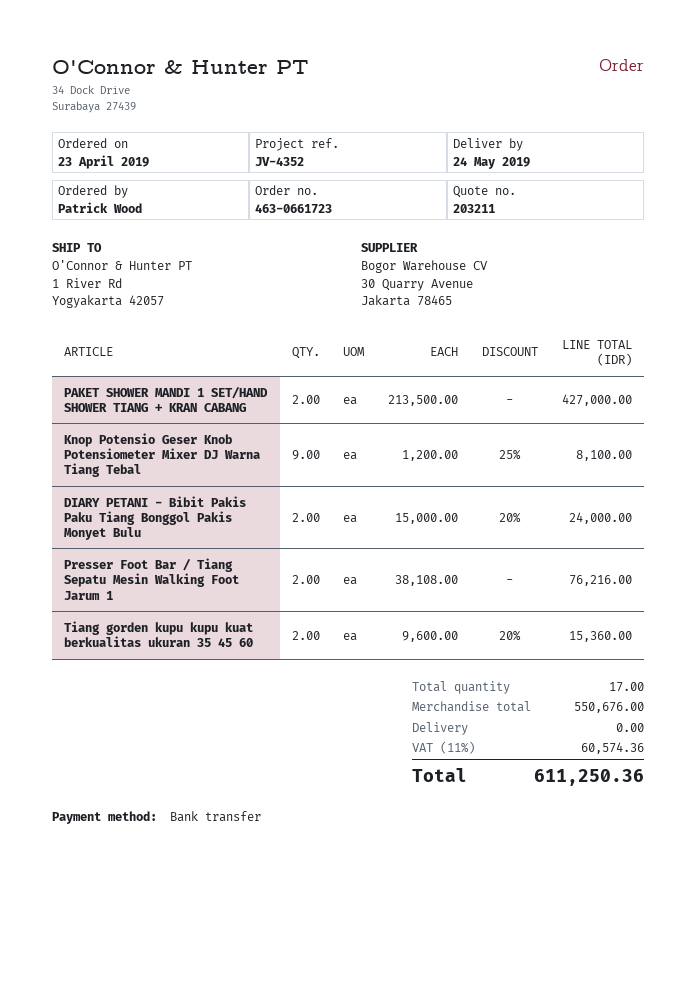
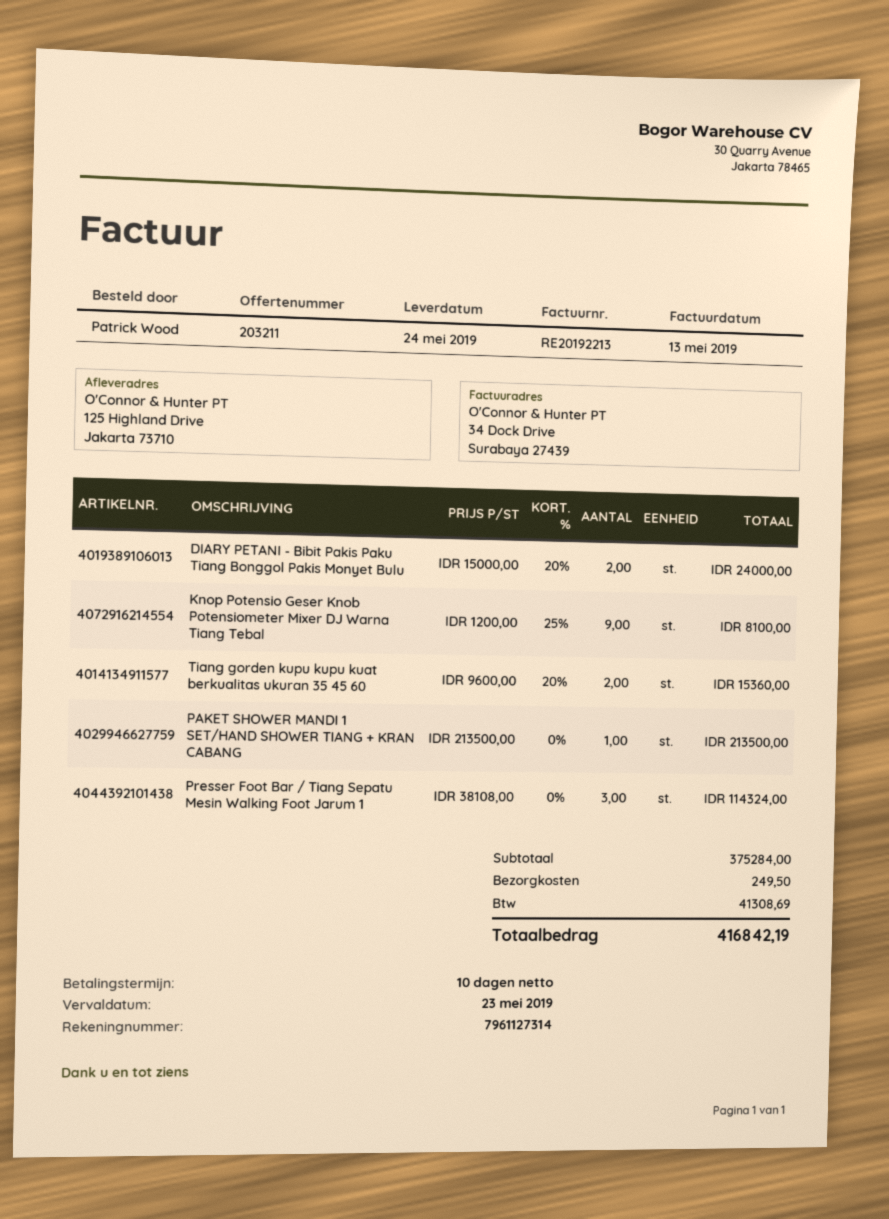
ship to: 1 River Rd, Yogyakarta 42057 -> 125 Highland Drive, Jakarta 73710
PAKET SHOWER MANDI 1 SET/HAND SHOWER TIANG + KRAN CABANG: 2 x 213500.00 = 427000.00 -> 1 x 213500.00 = 213500.00
Presser Foot Bar / Tiang Sepatu Mesin Walking Foot Jarum 1: 2 x 38108.00 = 76216.00 -> 3 x 38108.00 = 114324.00
subtotal: 550676.00 -> 375284.00
shipping: 0.00 -> 249.50
tax: 60574.36 -> 41308.69
total: 611250.36 -> 416842.19

